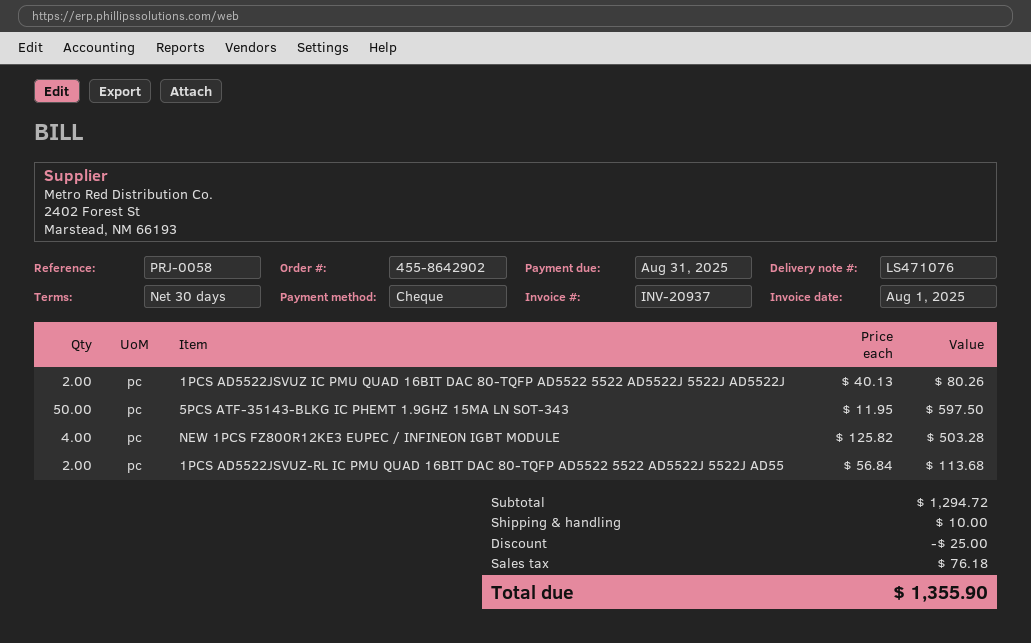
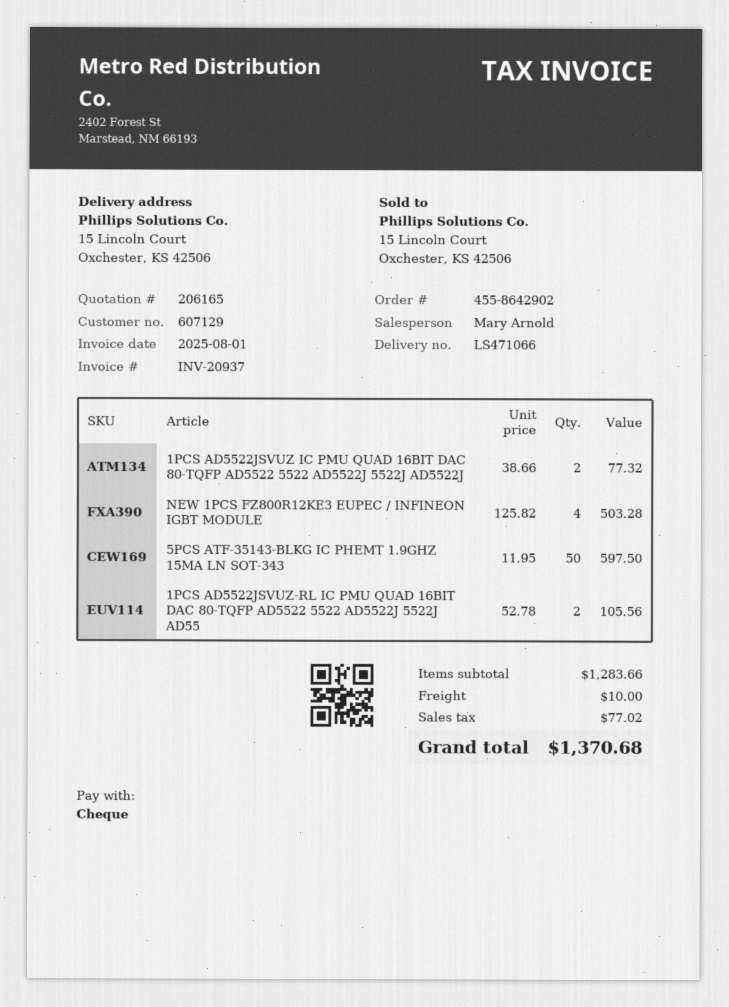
delivery note number: LS471076 -> LS471066
1PCS AD5522JSVUZ IC PMU QUAD 16BIT DAC 80-TQFP AD5522 5522 AD5522J 5522J AD5522J: 2 x 40.13 = 80.26 -> 2 x 38.66 = 77.32
1PCS AD5522JSVUZ-RL IC PMU QUAD 16BIT DAC 80-TQFP AD5522 5522 AD5522J 5522J AD55: 2 x 56.84 = 113.68 -> 2 x 52.78 = 105.56
subtotal: 1294.72 -> 1283.66
discount: 25.00 -> none
tax: 76.18 -> 77.02
total: 1355.90 -> 1370.68

